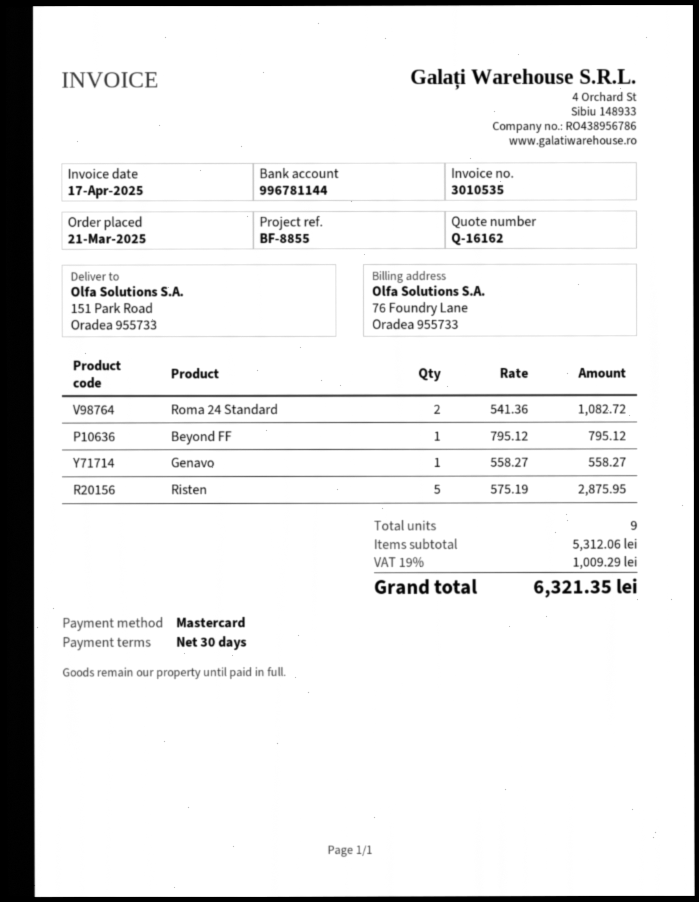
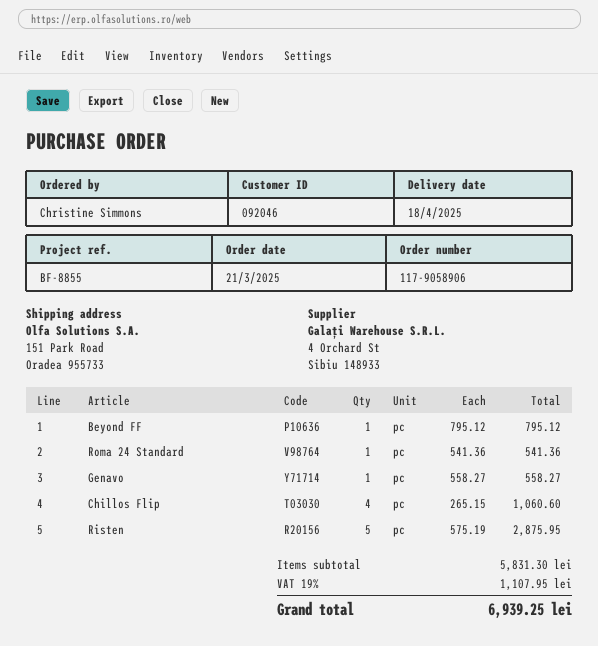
Roma 24 Standard: 2 x 541.36 = 1082.72 -> 1 x 541.36 = 541.36
Chillos Flip: none -> 4 x 265.15 = 1060.60
subtotal: 5312.06 -> 5831.30
tax: 19% = 1009.29 -> 19% = 1107.95
total: 6321.35 -> 6939.25

